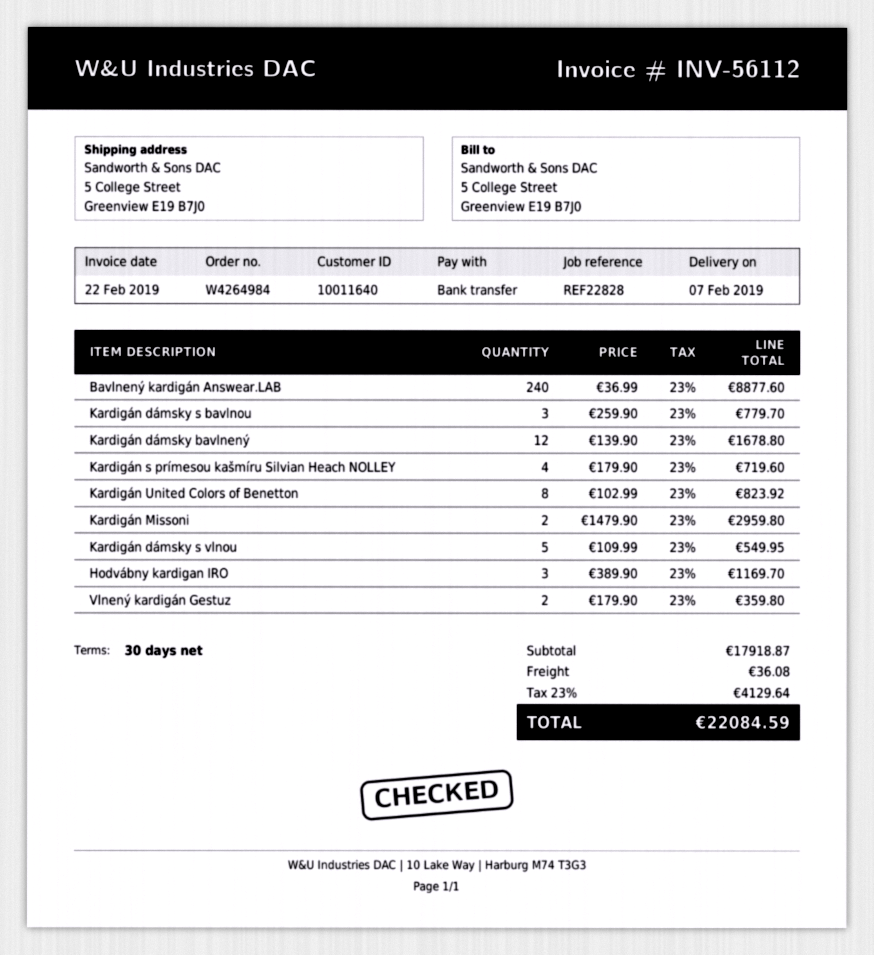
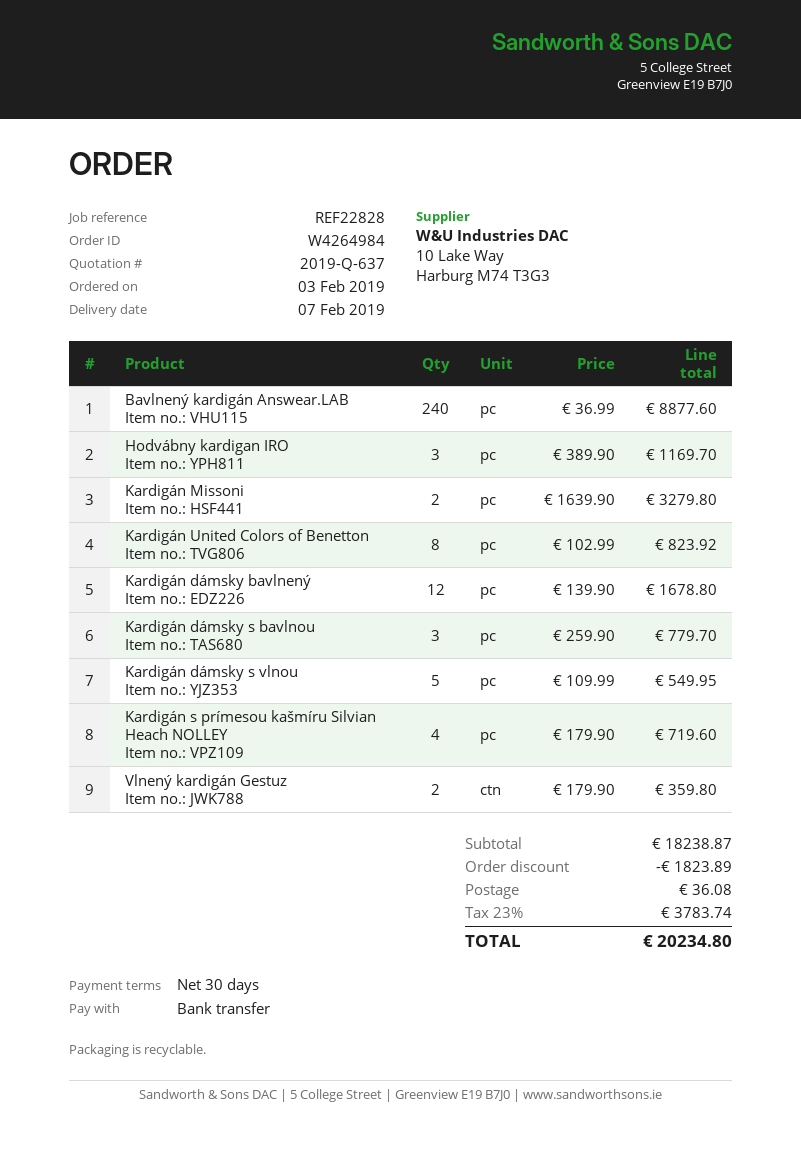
Kardigán Missoni: 2 x 1479.90 = 2959.80 -> 2 x 1639.90 = 3279.80
subtotal: 17918.87 -> 18238.87
discount: none -> 1823.89
tax: 23% = 4129.64 -> 23% = 3783.74
total: 22084.59 -> 20234.80

